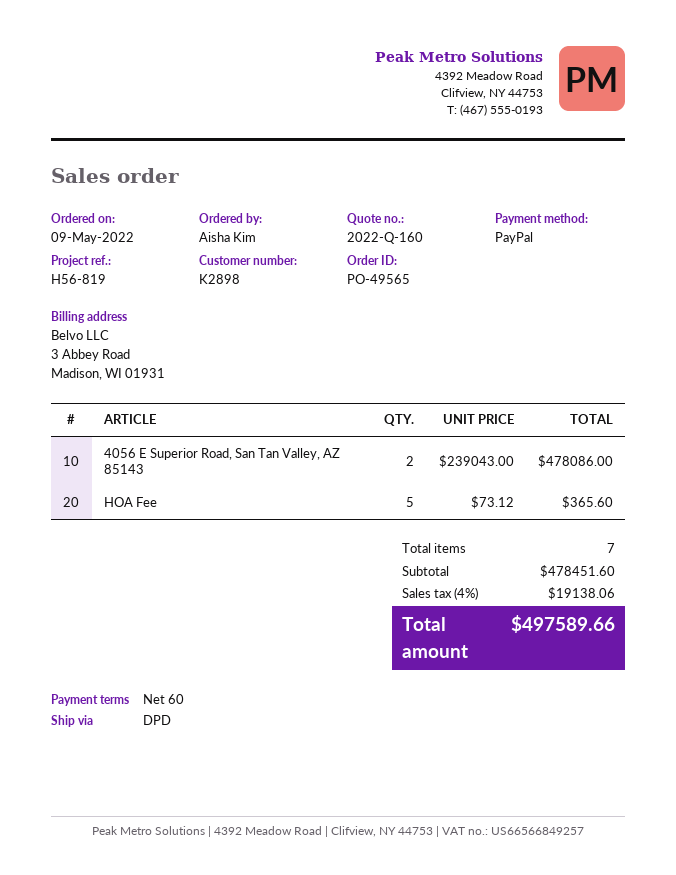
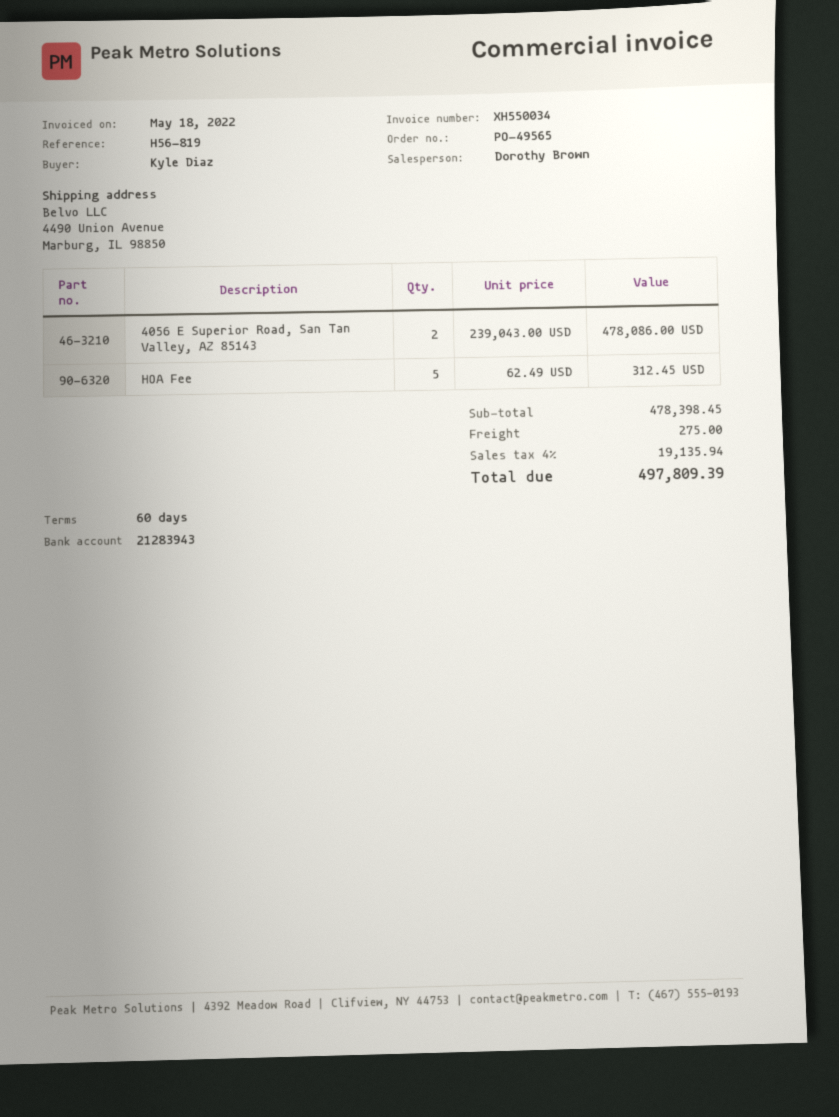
ordered by: Aisha Kim -> Kyle Diaz
HOA Fee: 5 x 73.12 = 365.60 -> 5 x 62.49 = 312.45
subtotal: 478451.60 -> 478398.45
shipping: none -> 275.00
tax: 4% = 19138.06 -> 4% = 19135.94
total: 497589.66 -> 497809.39

